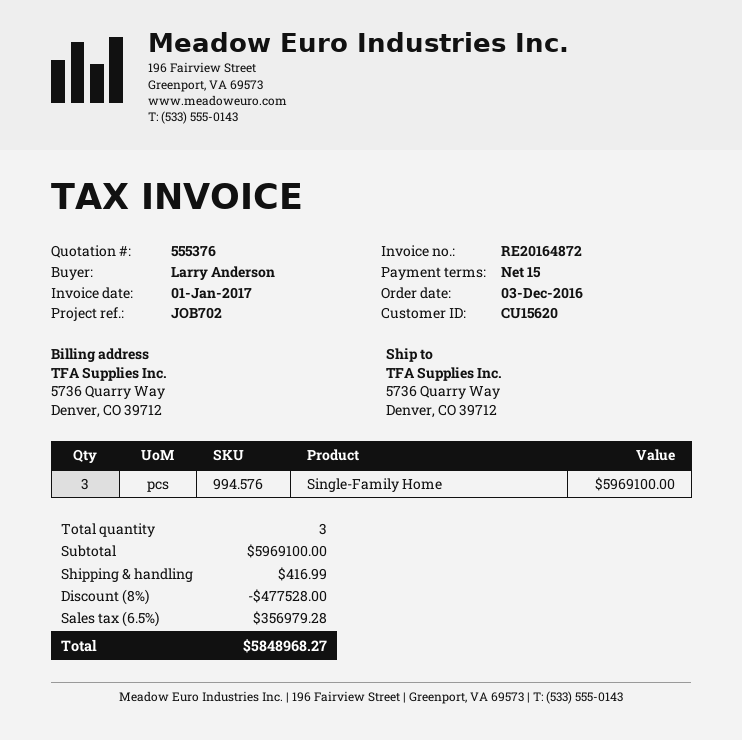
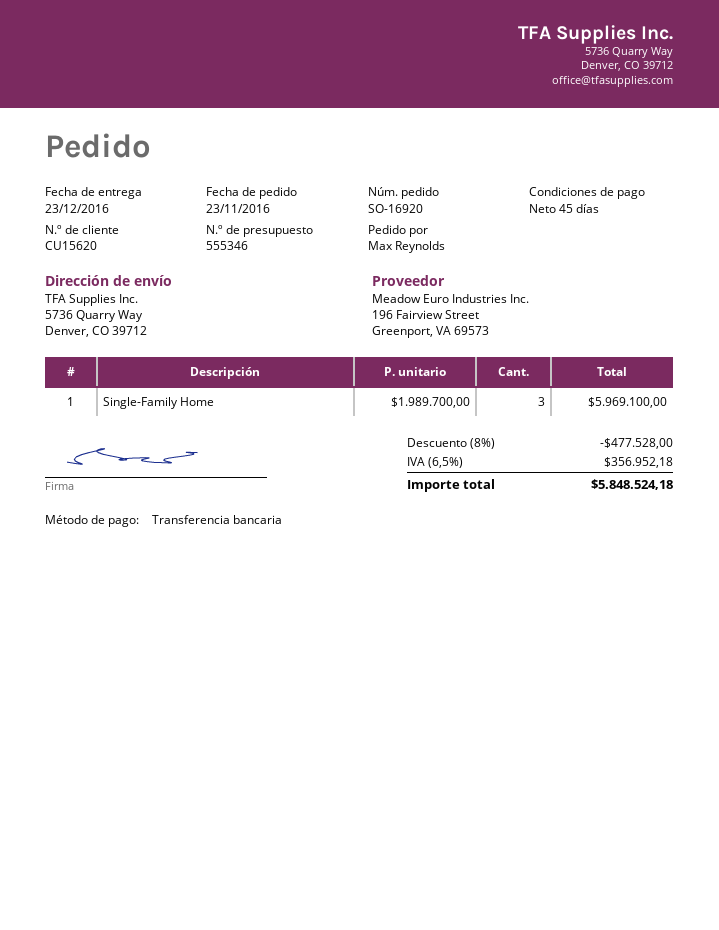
quote number: 555376 -> 555346
order date: 2016-12-03 -> 2016-11-23
payment terms: 15 days -> 45 days
ordered by: Larry Anderson -> Max Reynolds
shipping: 416.99 -> none
tax: 6.5% = 356979.28 -> 6.5% = 356952.18
total: 5848968.27 -> 5848524.18

